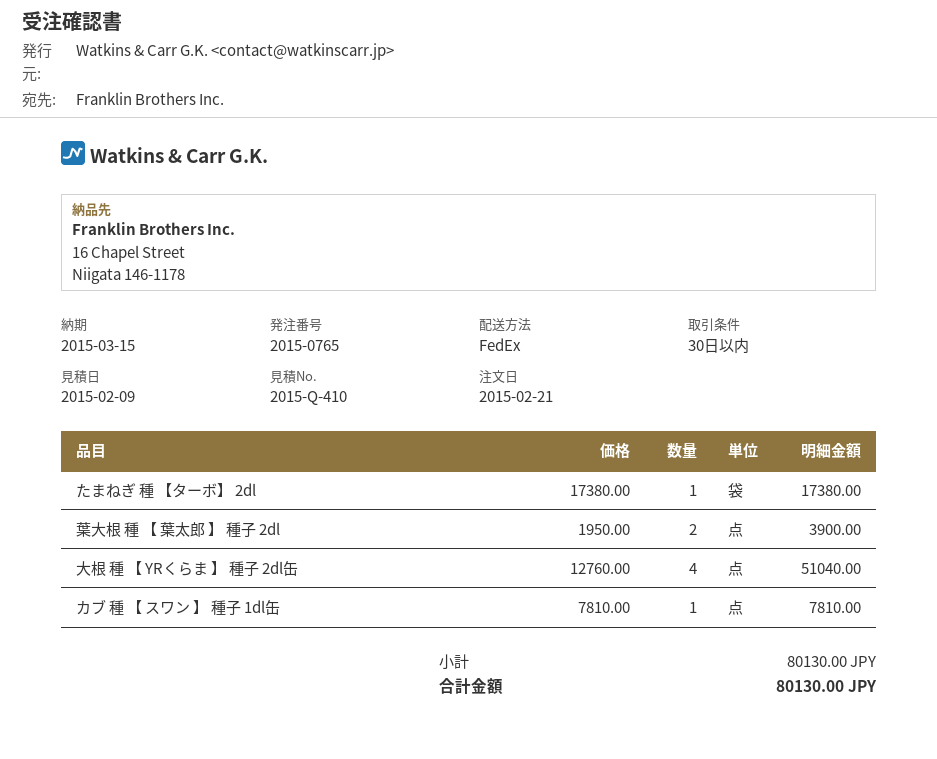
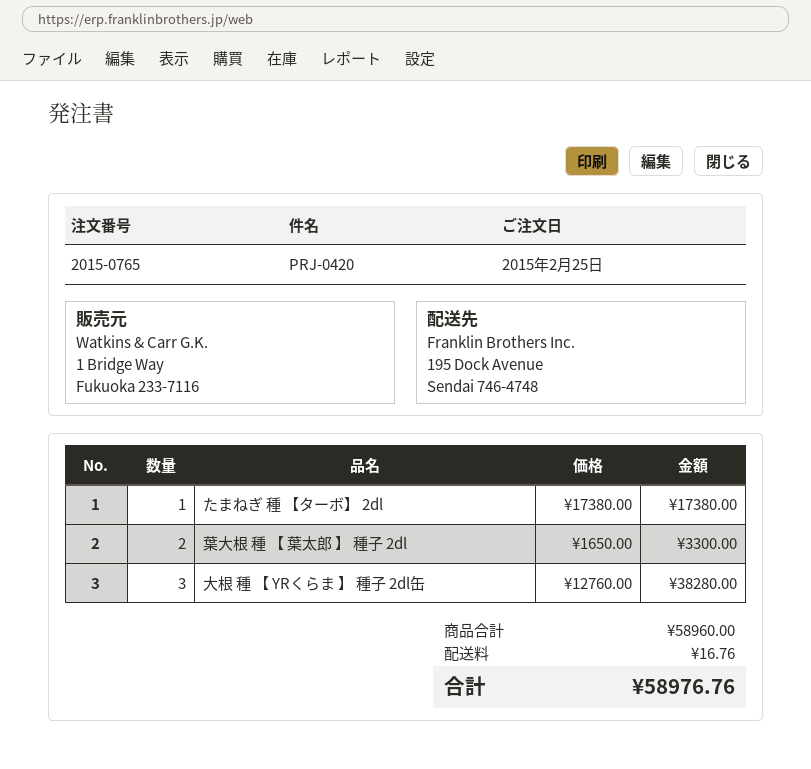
order date: 2015-02-21 -> 2015-02-25
ship to: 16 Chapel Street, Niigata 146-1178 -> 195 Dock Avenue, Sendai 746-4748
葉大根 種 【 葉太郎 】 種子 2dl: 2 x 1950.00 = 3900.00 -> 2 x 1650.00 = 3300.00
大根 種 【 YRくらま 】 種子 2dl缶: 4 x 12760.00 = 51040.00 -> 3 x 12760.00 = 38280.00
カブ 種 【 スワン 】 種子 1dl缶: 1 x 7810.00 = 7810.00 -> none
subtotal: 80130.00 -> 58960.00
shipping: none -> 16.76
total: 80130.00 -> 58976.76

